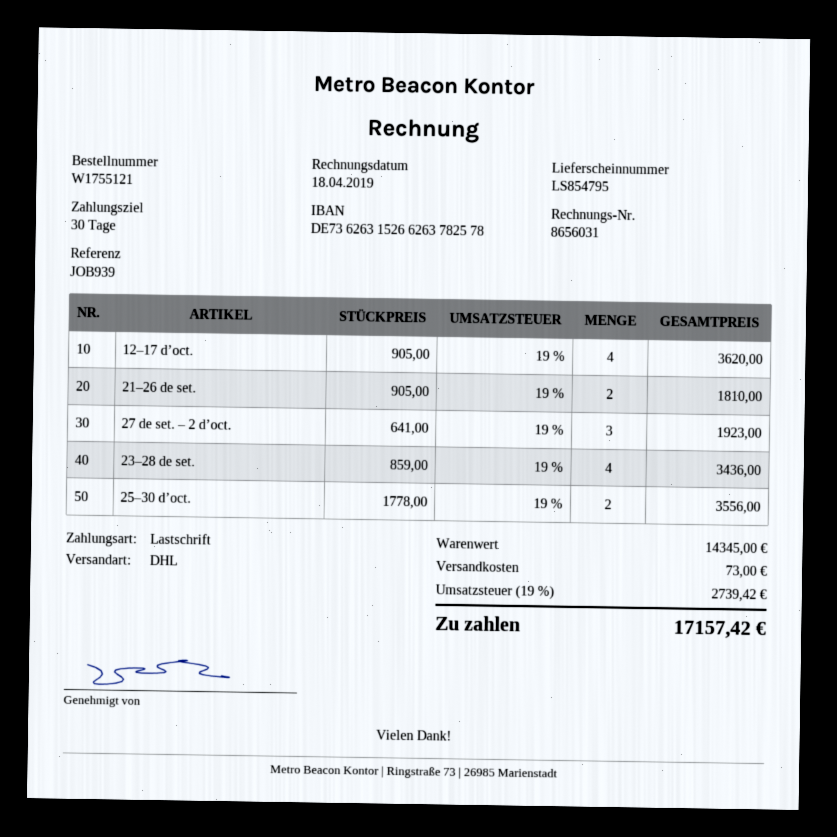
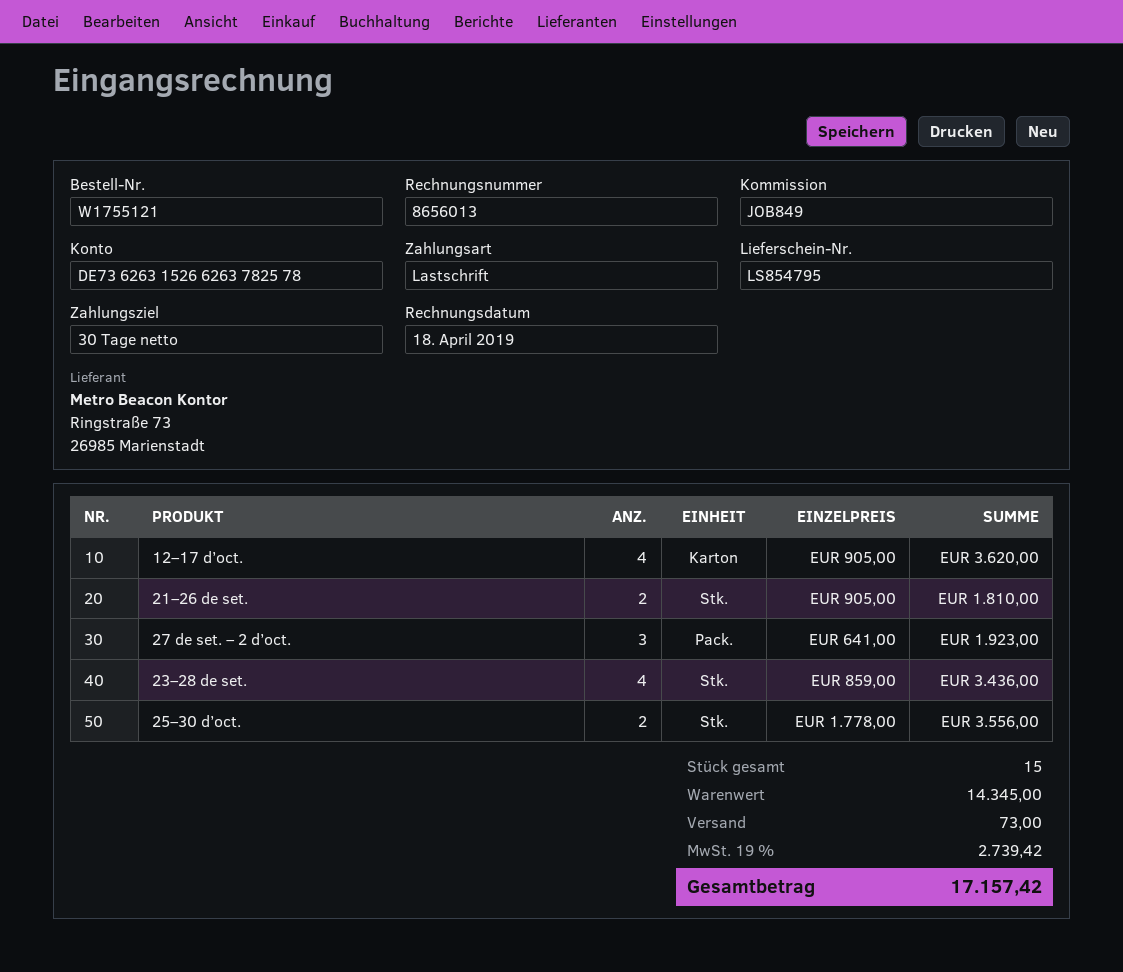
invoice number: 8656031 -> 8656013
reference: JOB939 -> JOB849

